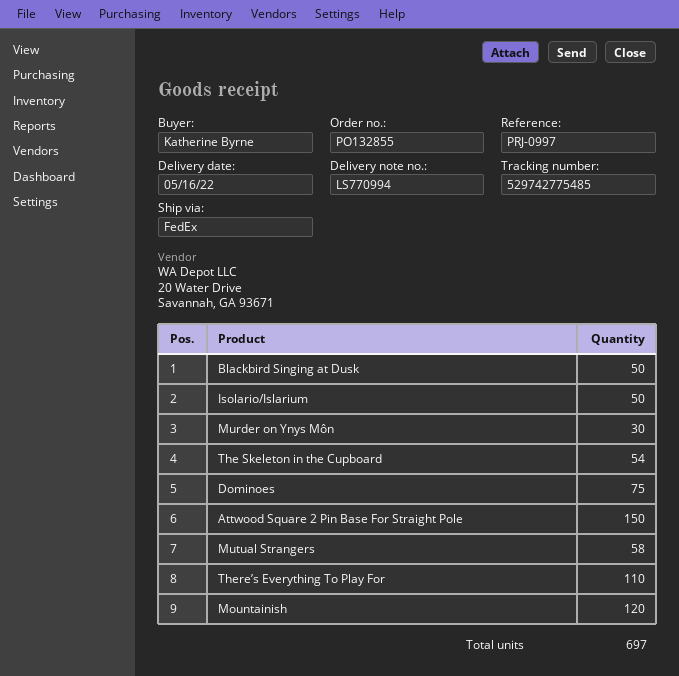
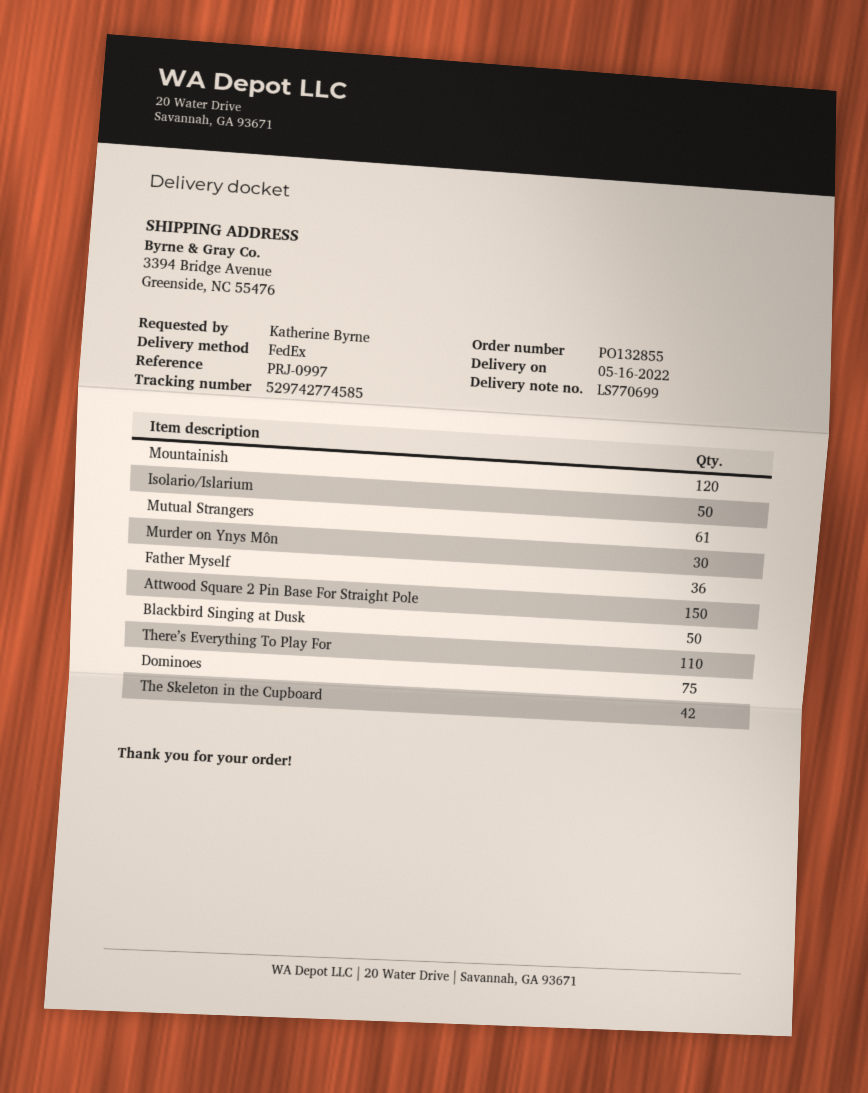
delivery note number: LS770994 -> LS770699
tracking number: 529742775485 -> 529742774585
The Skeleton in the Cupboard: 54 -> 42
Mutual Strangers: 58 -> 61
Father Myself: none -> 36

